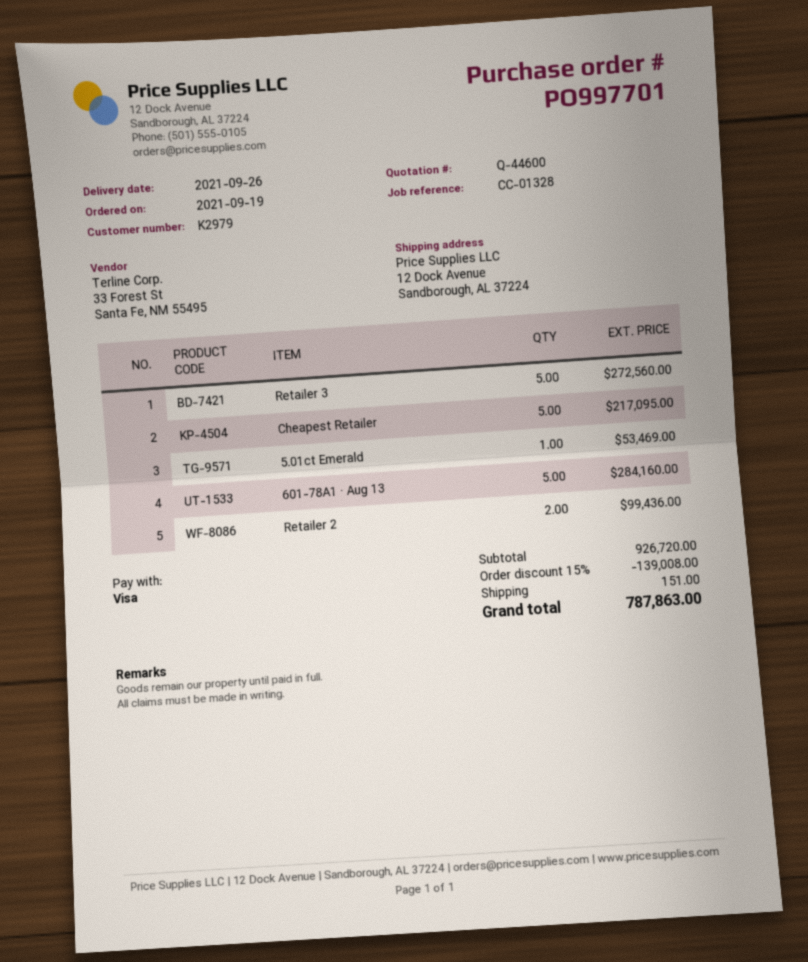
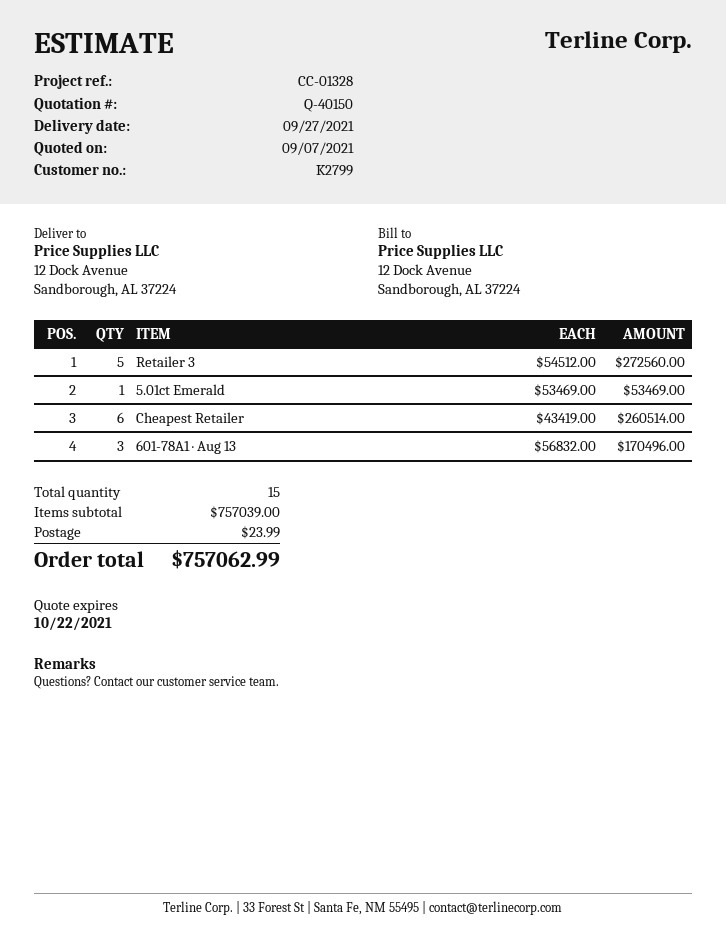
quote number: Q-44600 -> Q-40150
delivery date: 2021-09-26 -> 2021-09-27
customer number: K2979 -> K2799
Cheapest Retailer: 5 for 217095.00 -> 6 for 260514.00
601-78A1 · Aug 13: 5 for 284160.00 -> 3 for 170496.00
Retailer 2: 2 for 99436.00 -> none
subtotal: 926720.00 -> 757039.00
discount: 15% = 139008.00 -> none
shipping: 151.00 -> 23.99
total: 787863.00 -> 757062.99

